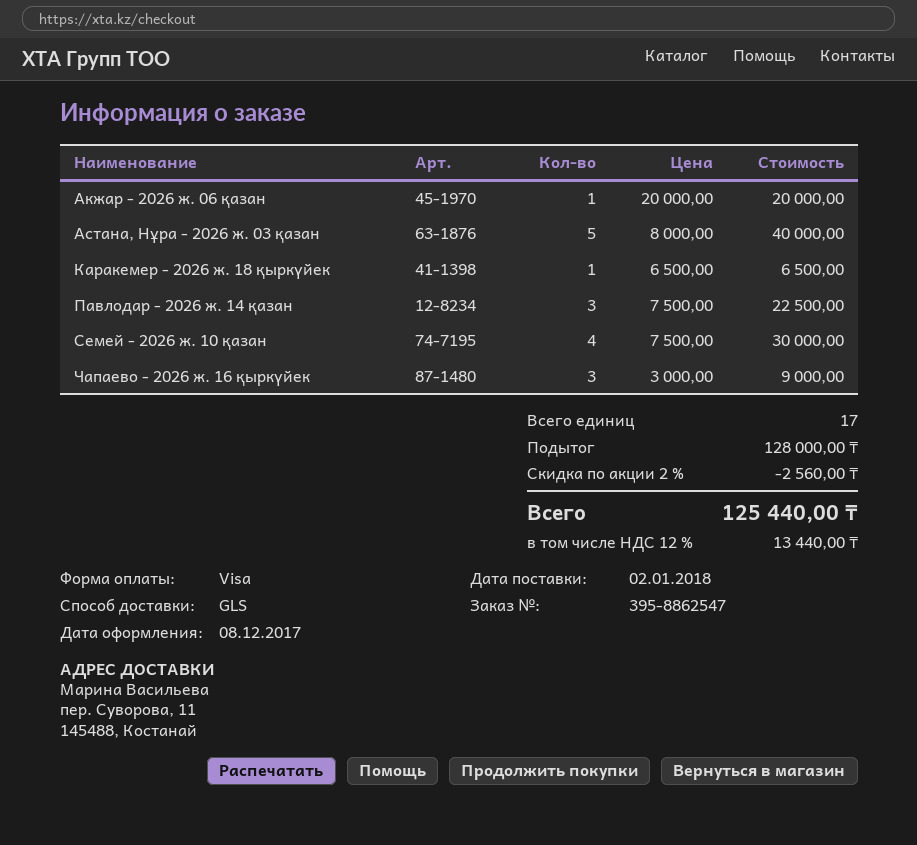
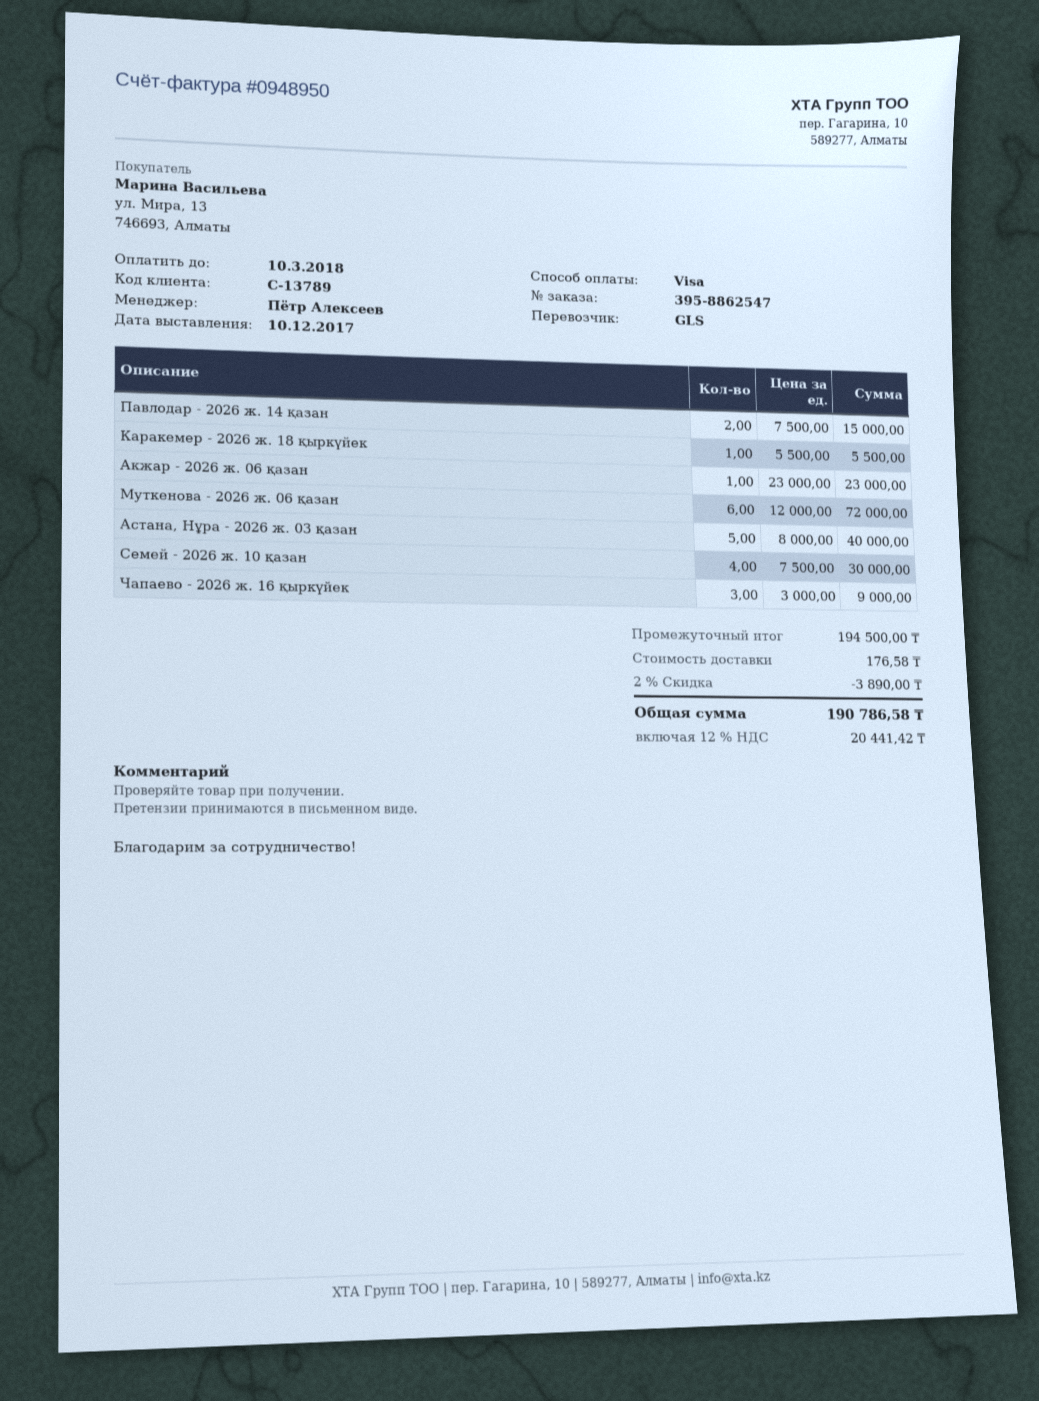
Акжар - 2026 ж. 06 қазан: 1 x 20000.00 = 20000.00 -> 1 x 23000.00 = 23000.00
Каракемер - 2026 ж. 18 қыркүйек: 1 x 6500.00 = 6500.00 -> 1 x 5500.00 = 5500.00
Павлодар - 2026 ж. 14 қазан: 3 x 7500.00 = 22500.00 -> 2 x 7500.00 = 15000.00
Муткенова - 2026 ж. 06 қазан: none -> 6 x 12000.00 = 72000.00
subtotal: 128000.00 -> 194500.00
discount: 2% = 2560.00 -> 2% = 3890.00
shipping: none -> 176.58
tax: 12% = 13440.00 -> 12% = 20441.42
total: 125440.00 -> 190786.58

